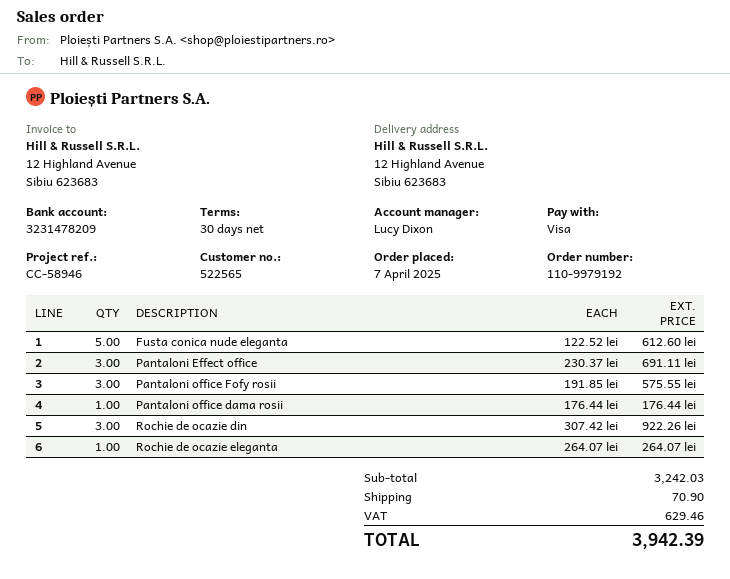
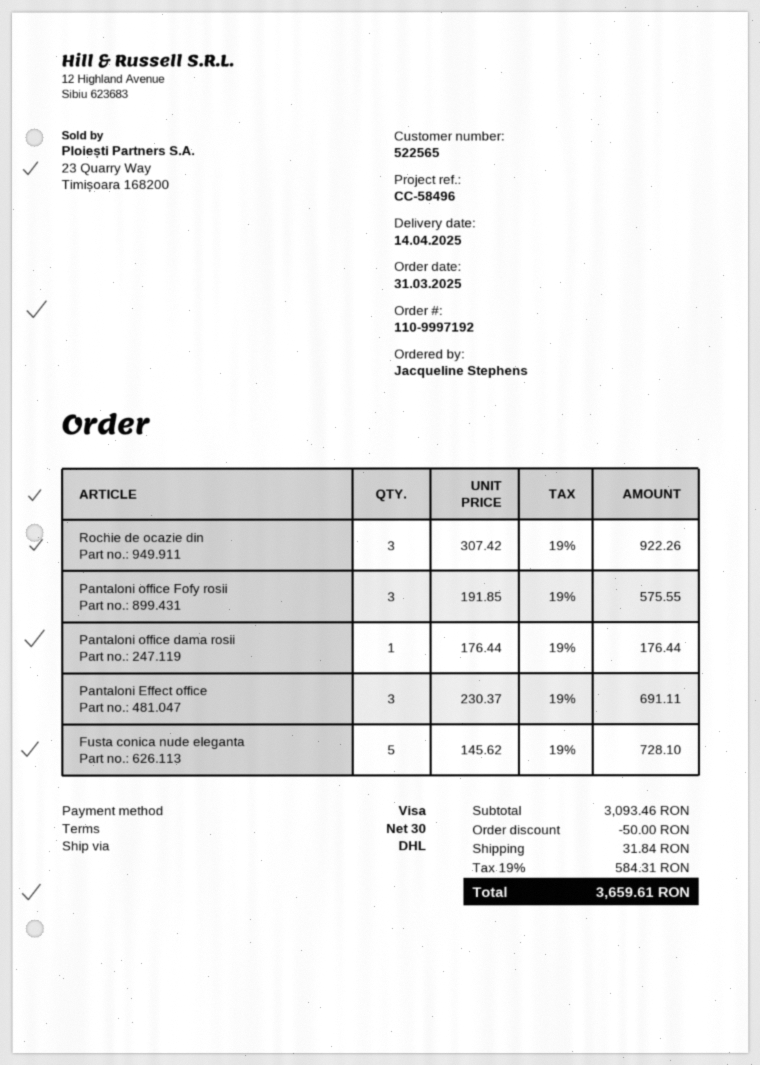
order number: 110-9979192 -> 110-9997192
order date: 2025-04-07 -> 2025-03-31
reference: CC-58946 -> CC-58496
Fusta conica nude eleganta: 5 x 122.52 = 612.60 -> 5 x 145.62 = 728.10
Rochie de ocazie eleganta: 1 x 264.07 = 264.07 -> none
subtotal: 3242.03 -> 3093.46
discount: none -> 50.00
shipping: 70.90 -> 31.84
tax: 629.46 -> 584.31
total: 3942.39 -> 3659.61

